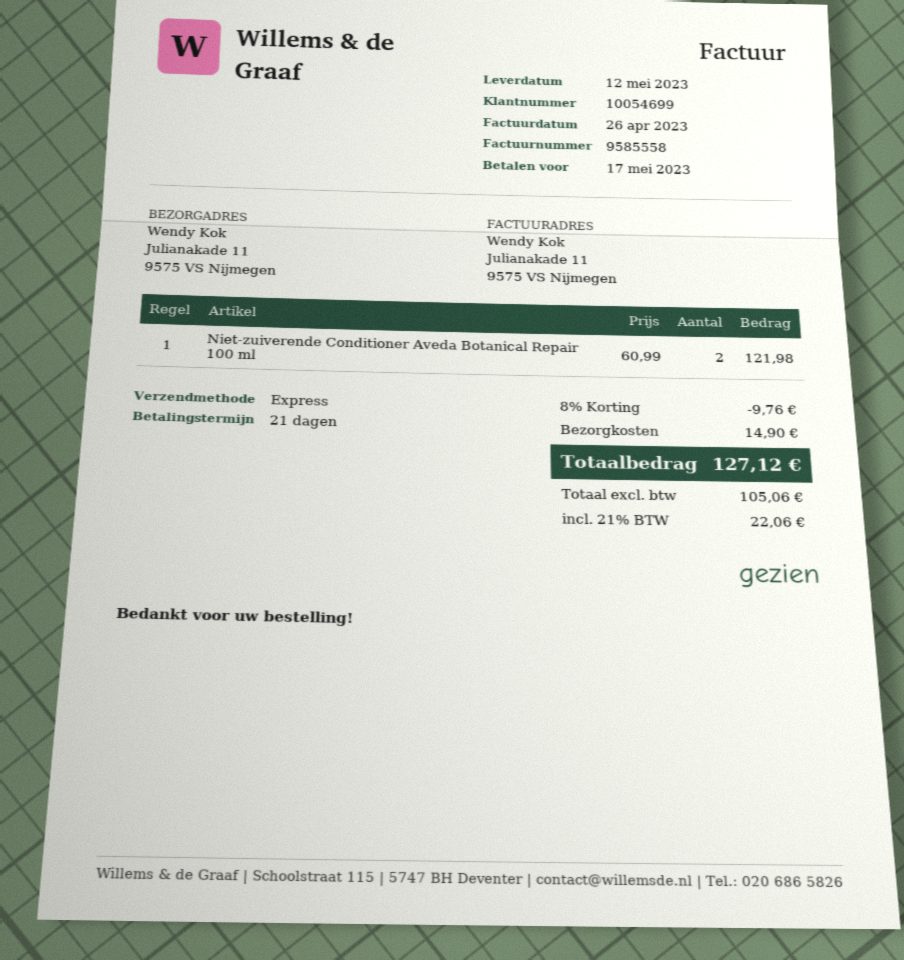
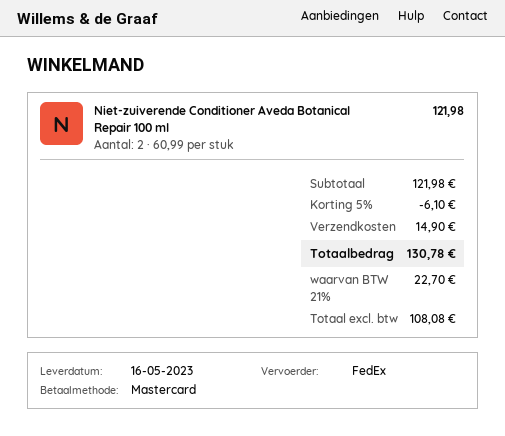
delivery date: 2023-05-12 -> 2023-05-16
shipping method: express -> FedEx
discount: 8% = 9.76 -> 5% = 6.10
net: 105.06 -> 108.08
tax: 21% = 22.06 -> 21% = 22.70
total: 127.12 -> 130.78

